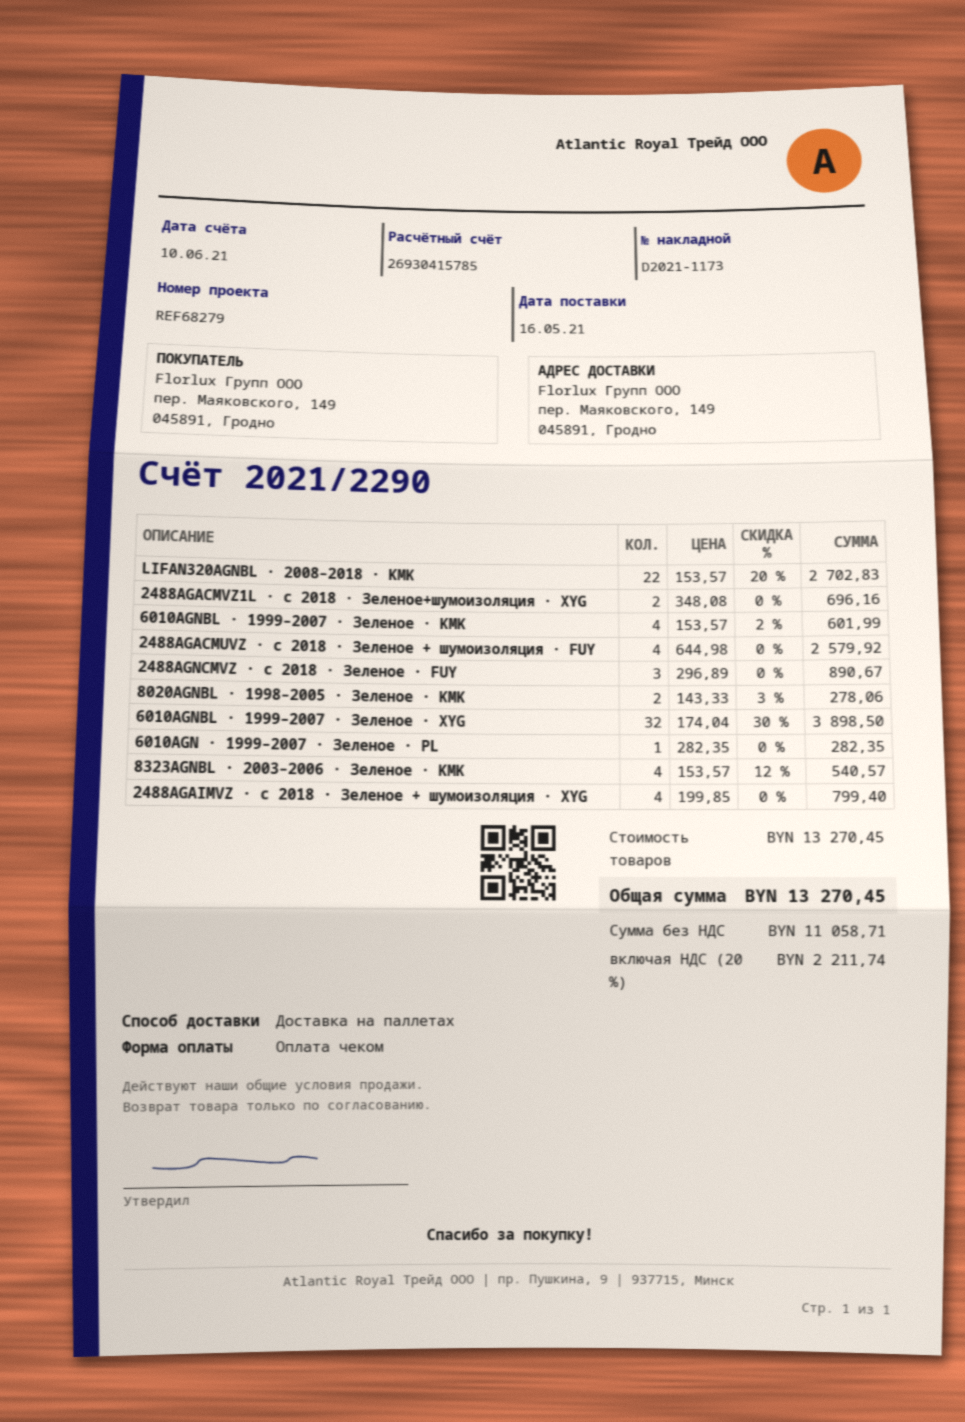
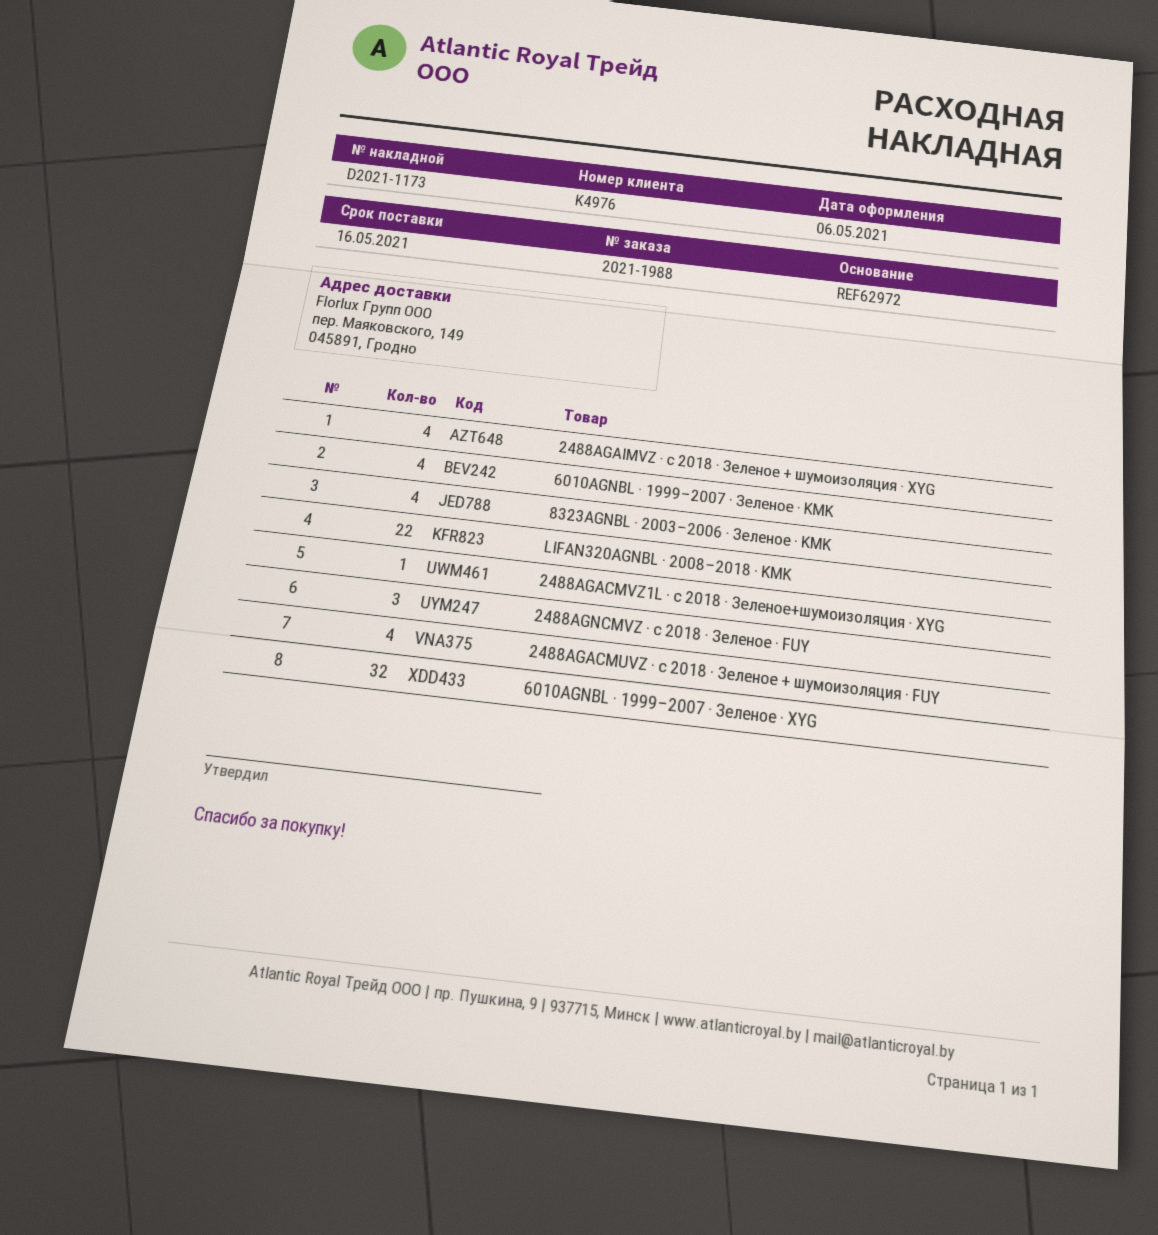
reference: REF68279 -> REF62972
2488AGACMVZ1L · с 2018 · Зеленое+шумоизоляция · XYG: 2 -> 1
8020AGNBL · 1998–2005 · Зеленое · KMK: 2 -> none
6010AGN · 1999–2007 · Зеленое · PL: 1 -> none

